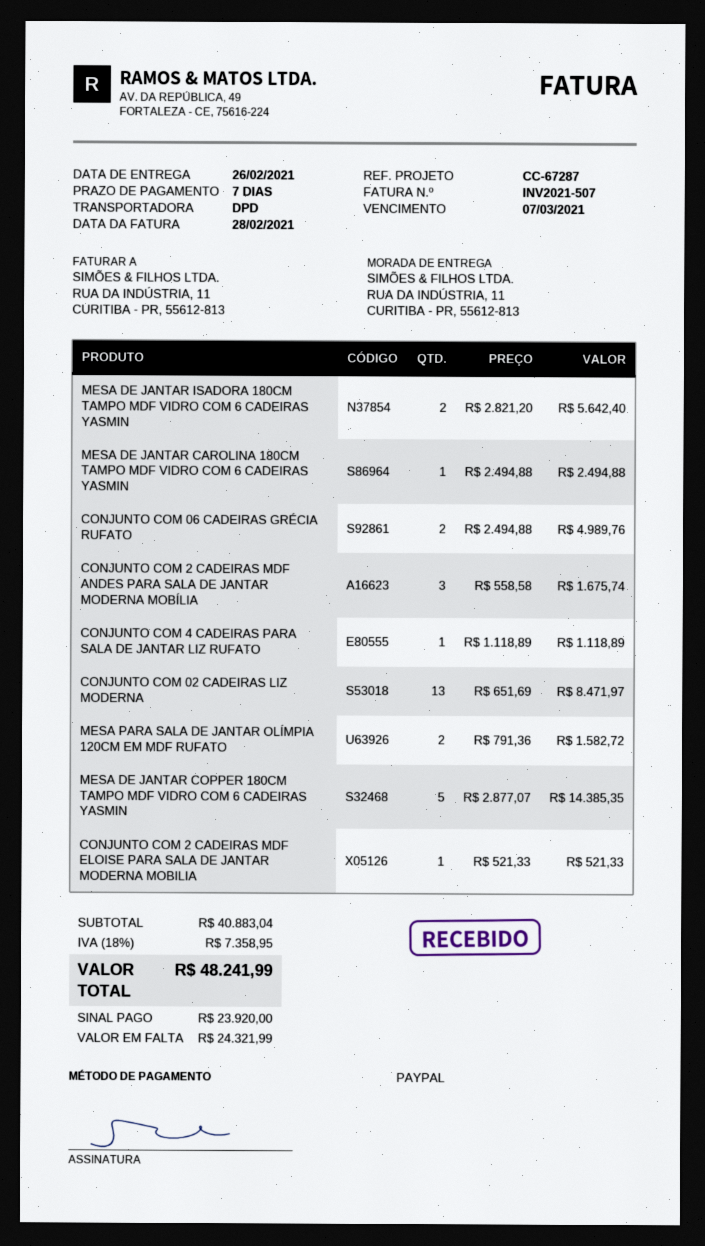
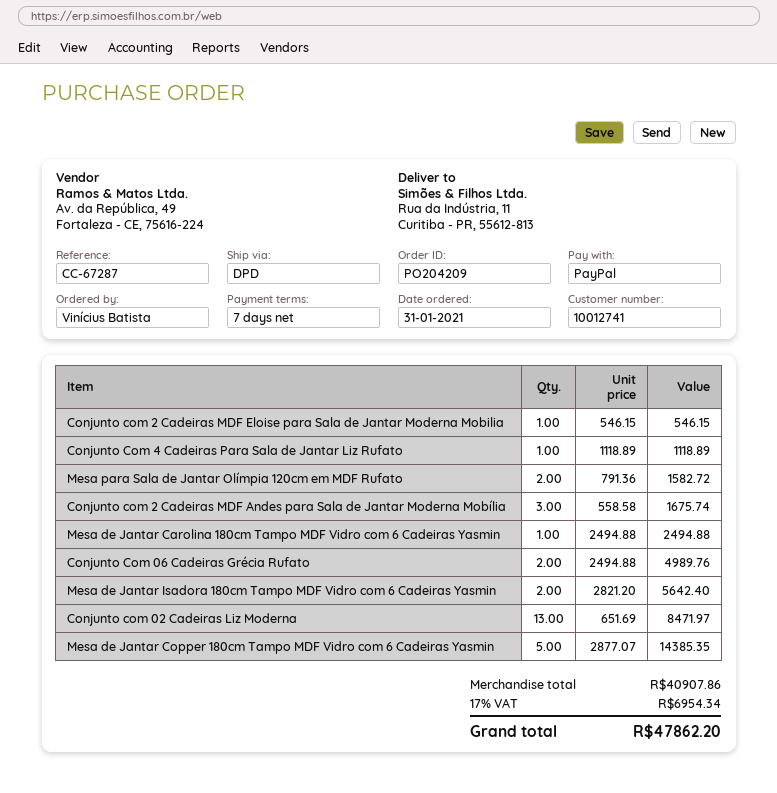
CONJUNTO COM 2 CADEIRAS MDF ELOISE PARA SALA DE JANTAR MODERNA MOBILIA: 1 x 521.33 = 521.33 -> 1 x 546.15 = 546.15
subtotal: 40883.04 -> 40907.86
tax: 18% = 7358.95 -> 17% = 6954.34
total: 48241.99 -> 47862.20

